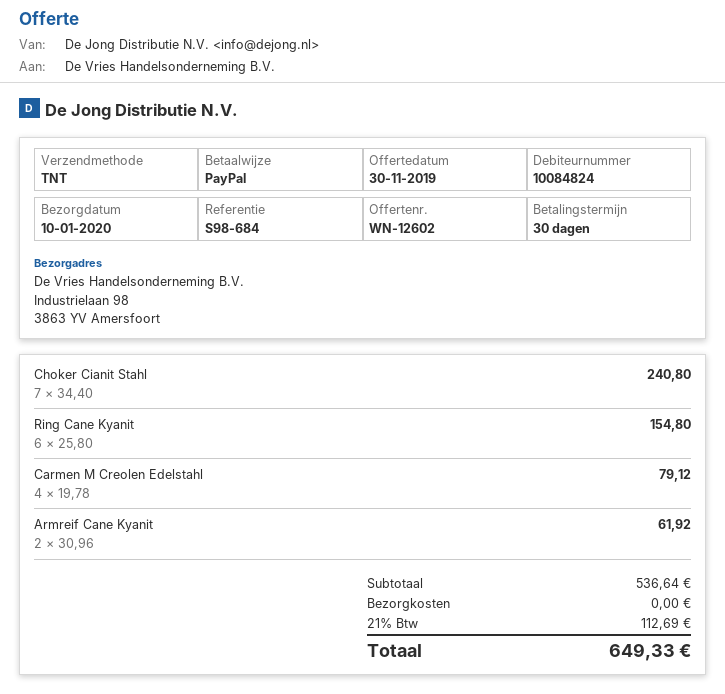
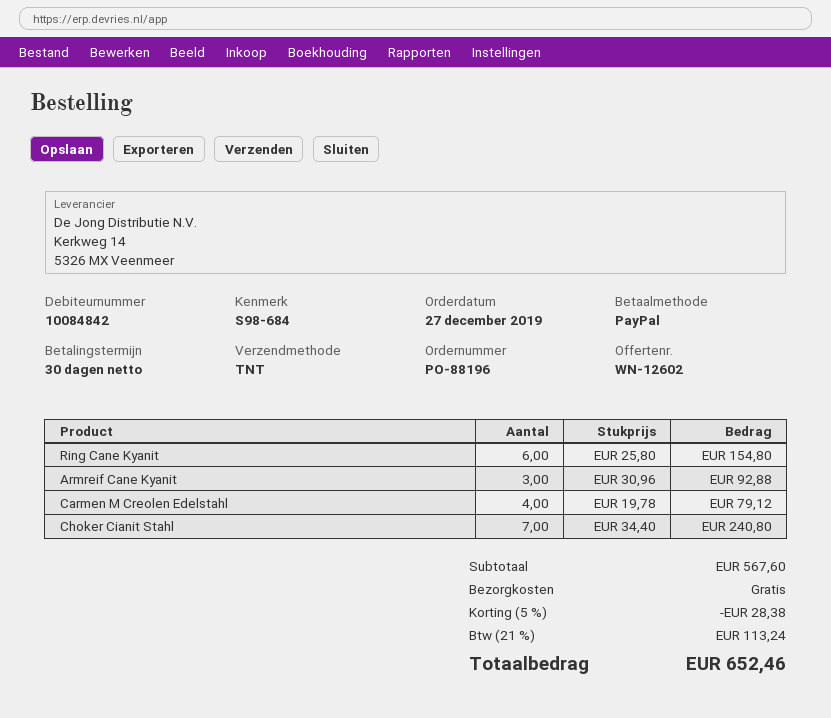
customer number: 10084824 -> 10084842
Armreif Cane Kyanit: 2 x 30.96 = 61.92 -> 3 x 30.96 = 92.88
subtotal: 536.64 -> 567.60
discount: none -> 5% = 28.38
tax: 21% = 112.69 -> 21% = 113.24
total: 649.33 -> 652.46

